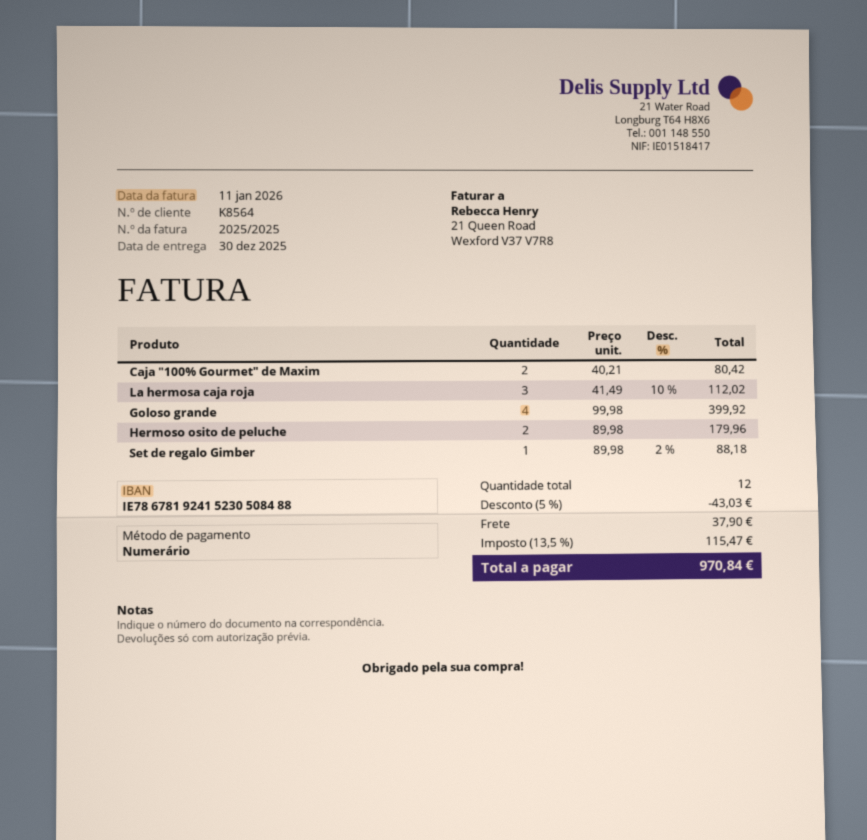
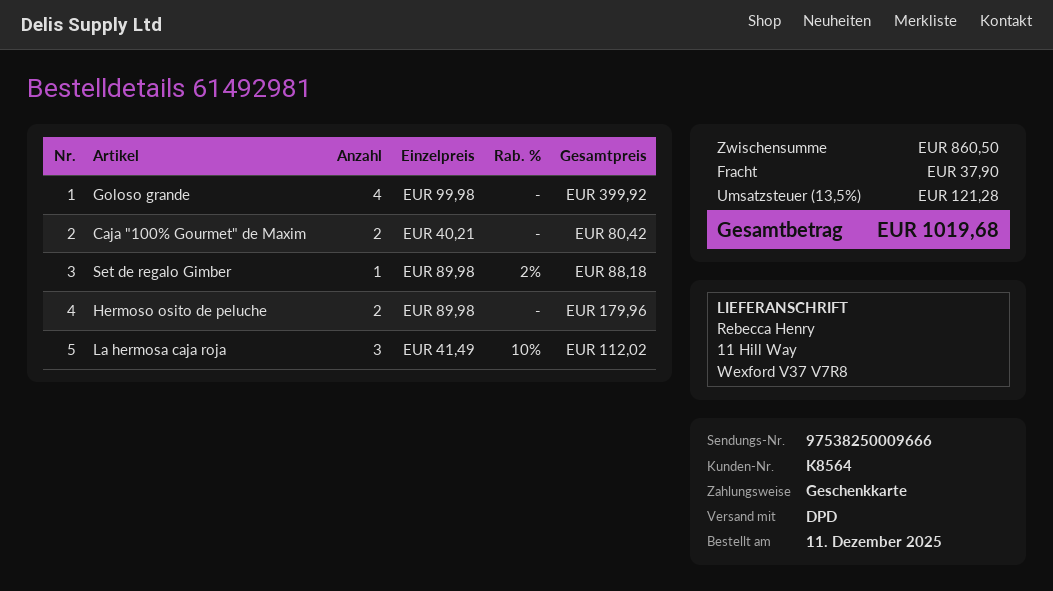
payment method: cash -> gift card
discount: 5% = 43.03 -> none
tax: 13.5% = 115.47 -> 13.5% = 121.28
total: 970.84 -> 1019.68

